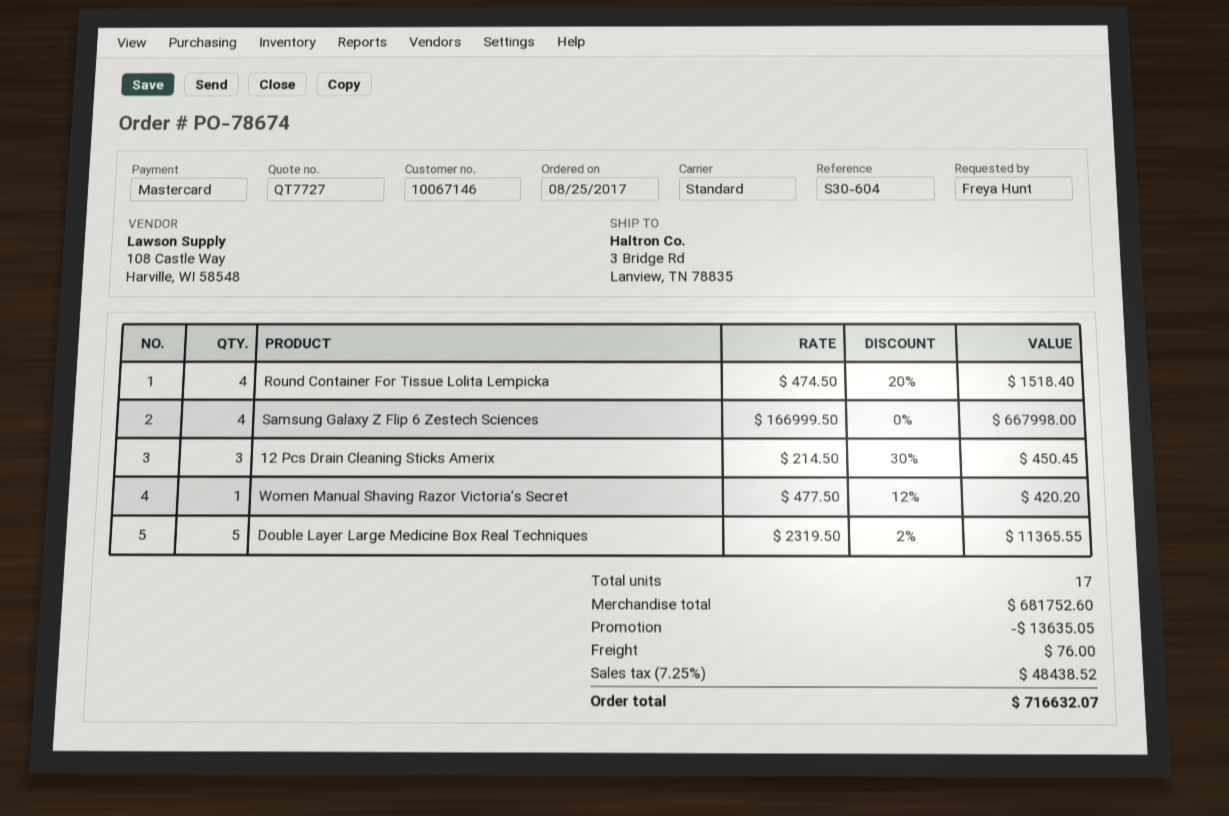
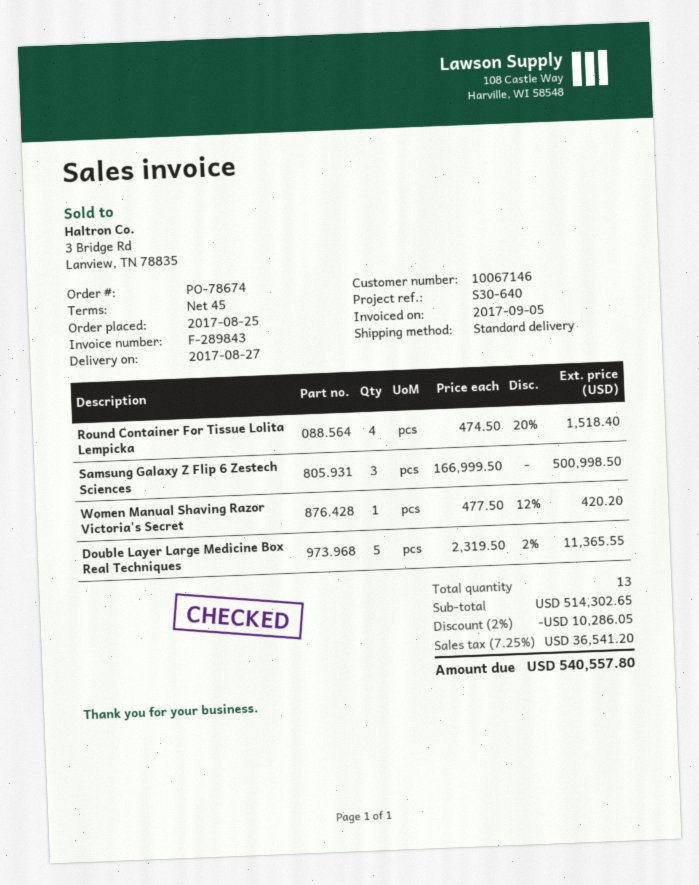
reference: S30-604 -> S30-640
Samsung Galaxy Z Flip 6 Zestech Sciences: 4 x 166999.50 = 667998.00 -> 3 x 166999.50 = 500998.50
12 Pcs Drain Cleaning Sticks Amerix: 3 x 214.50 - 30% = 450.45 -> none
total quantity: 17 -> 13
subtotal: 681752.60 -> 514302.65
discount: 13635.05 -> 10286.05
shipping: 76.00 -> none
tax: 7.25% = 48438.52 -> 7.25% = 36541.20
total: 716632.07 -> 540557.80

